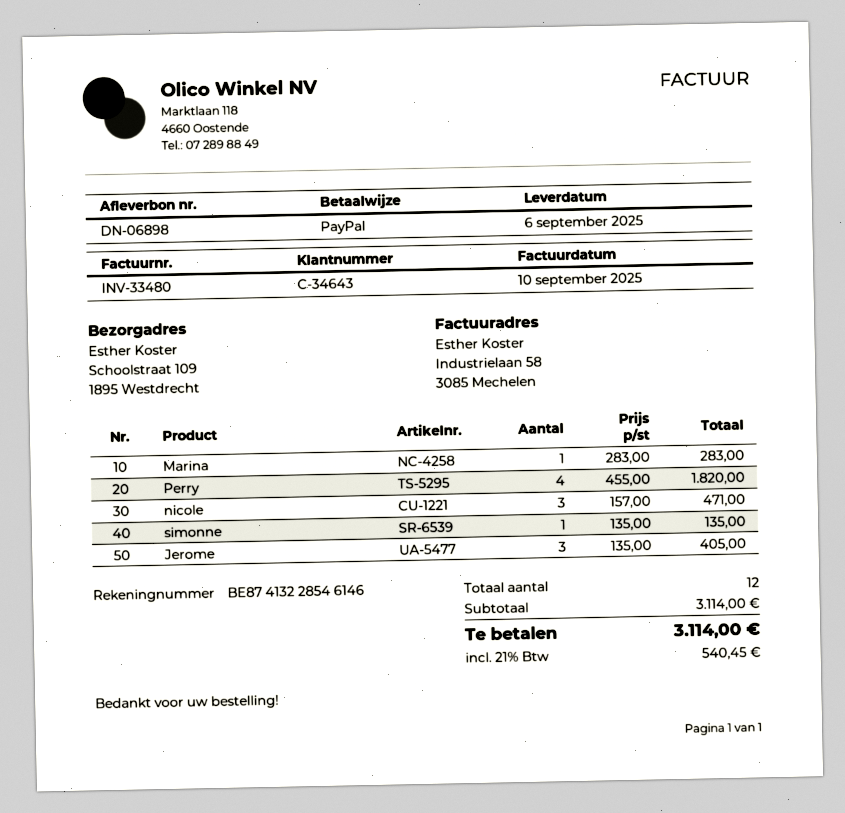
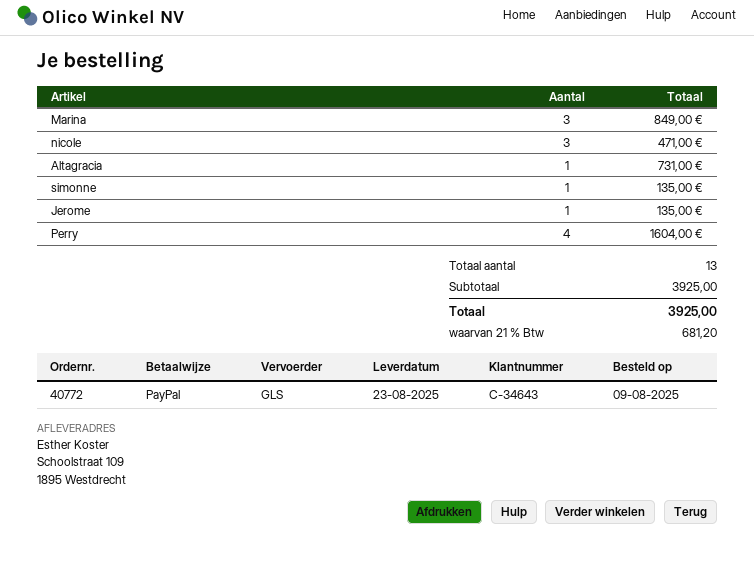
delivery date: 2025-09-06 -> 2025-08-23
Marina: 1 for 283.00 -> 3 for 849.00
Perry: 4 for 1820.00 -> 4 for 1604.00
Jerome: 3 for 405.00 -> 1 for 135.00
Altagracia: none -> 1 for 731.00
total quantity: 12 -> 13
subtotal: 3114.00 -> 3925.00
tax: 21% = 540.45 -> 21% = 681.20
total: 3114.00 -> 3925.00

